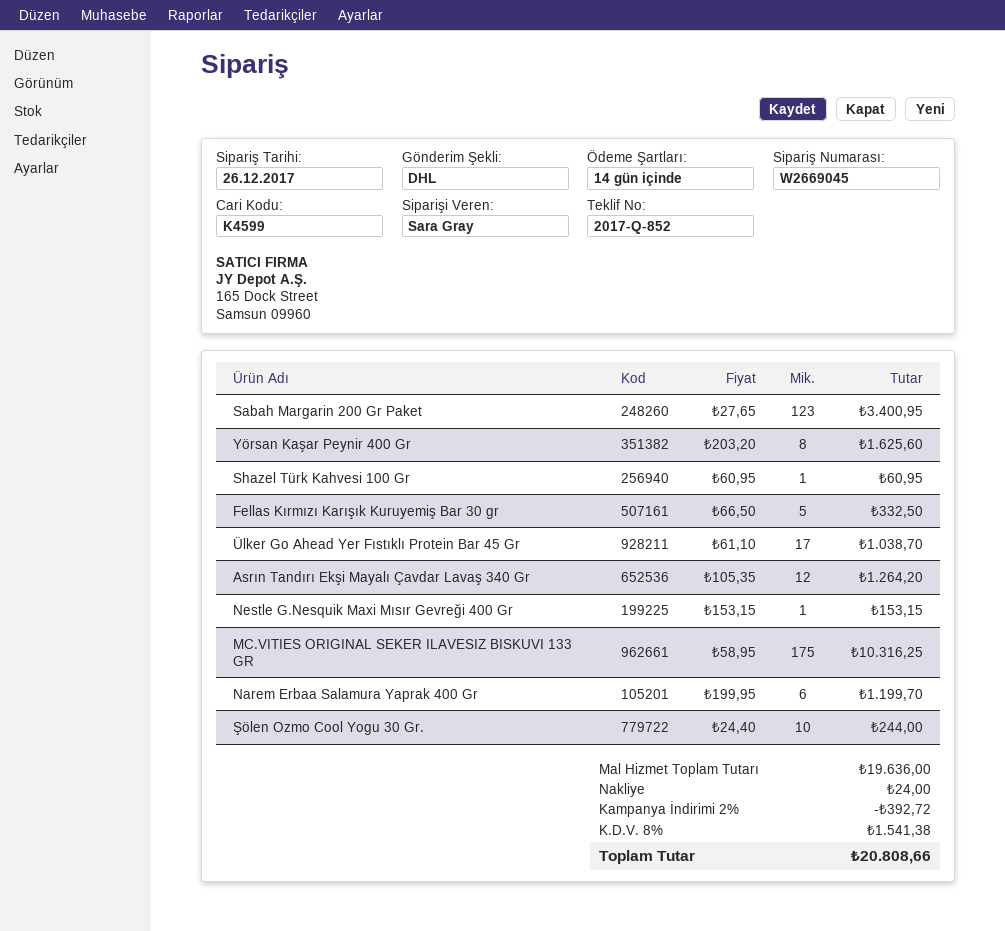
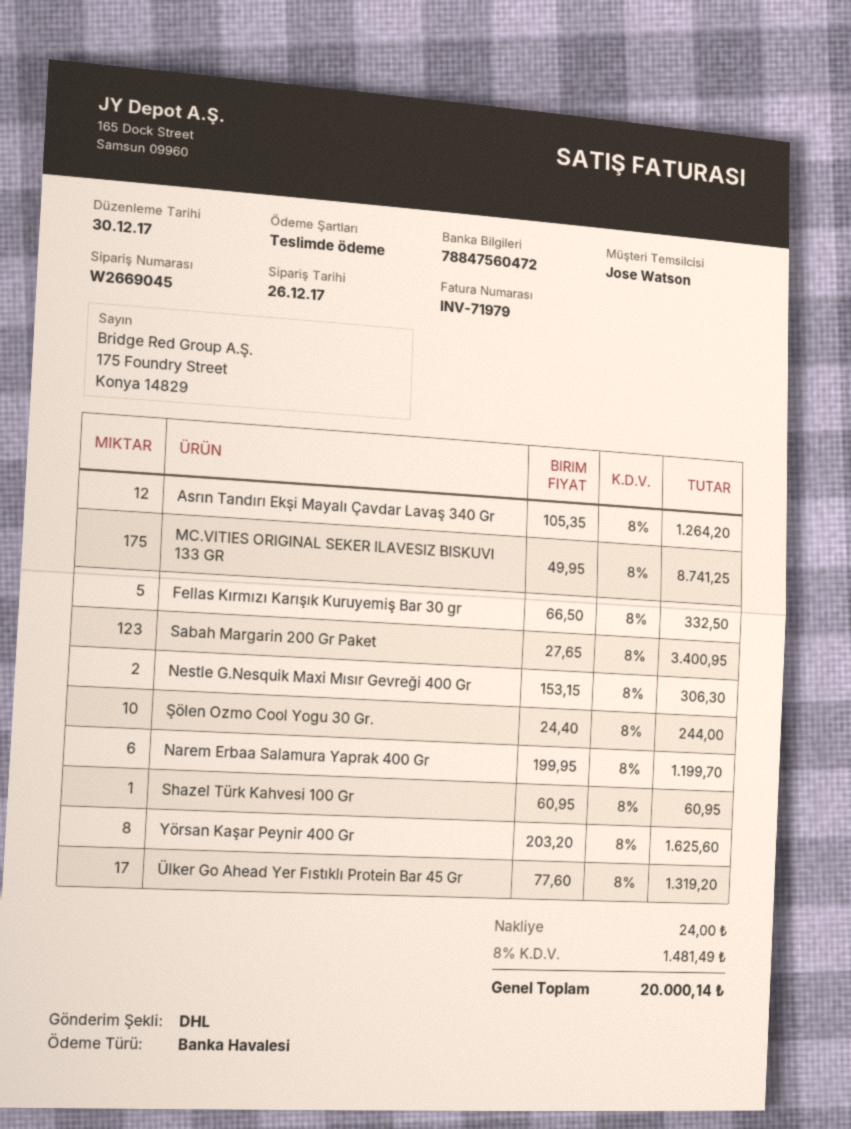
payment terms: 14 days -> on receipt
Ülker Go Ahead Yer Fıstıklı Protein Bar 45 Gr: 17 x 61.10 = 1038.70 -> 17 x 77.60 = 1319.20
Nestle G.Nesquik Maxi Mısır Gevreği 400 Gr: 1 x 153.15 = 153.15 -> 2 x 153.15 = 306.30
MC.VITIES ORIGINAL SEKER ILAVESIZ BISKUVI 133 GR: 175 x 58.95 = 10316.25 -> 175 x 49.95 = 8741.25
discount: 2% = 392.72 -> none
tax: 8% = 1541.38 -> 8% = 1481.49
total: 20808.66 -> 20000.14

